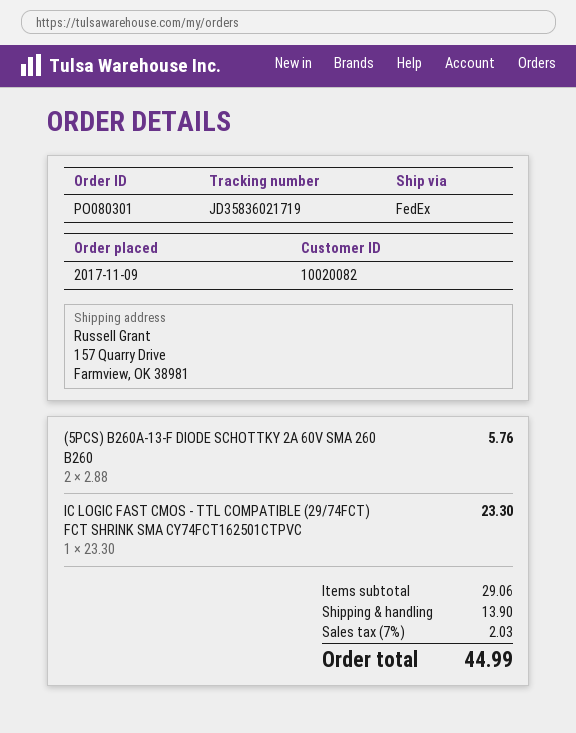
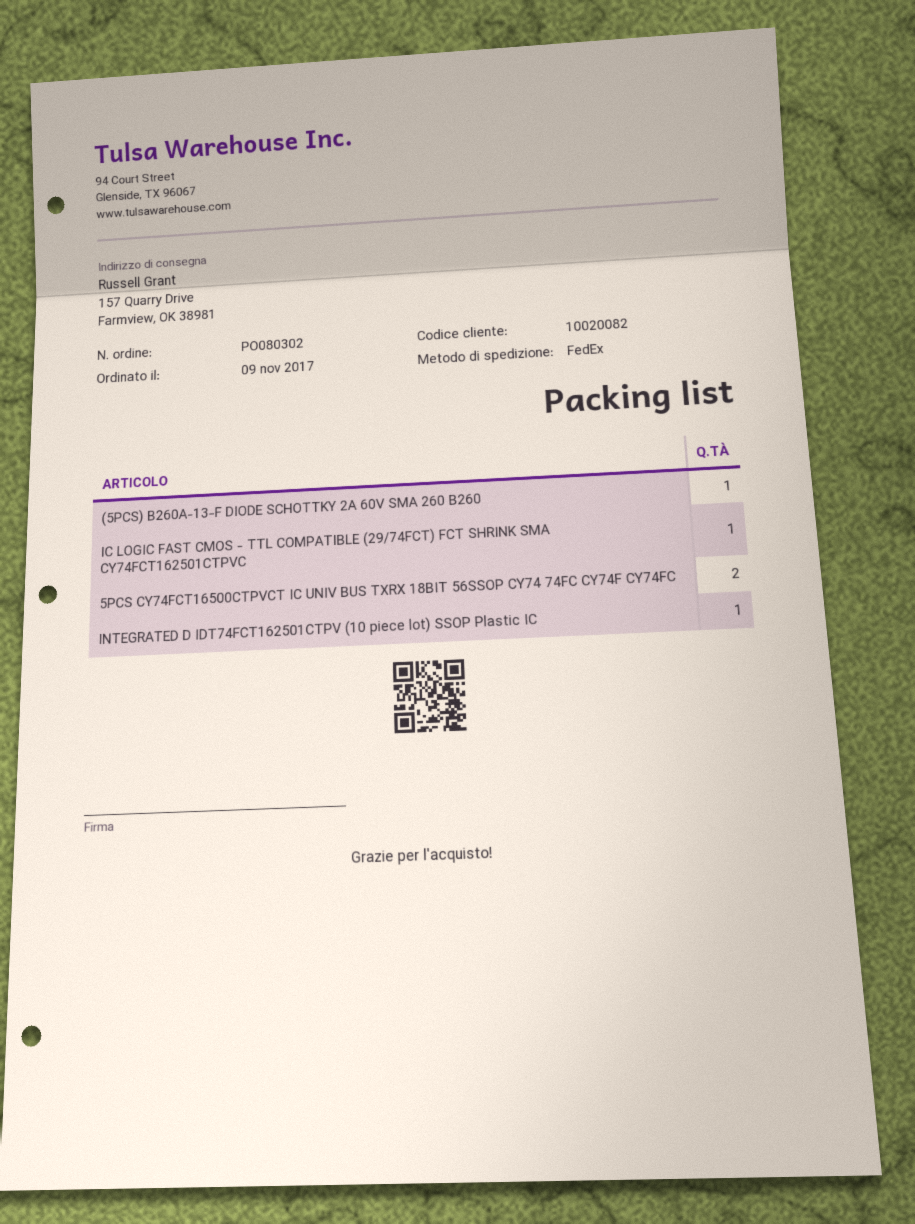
order number: PO080301 -> PO080302
(5PCS) B260A-13-F DIODE SCHOTTKY 2A 60V SMA 260 B260: 2 -> 1
5PCS CY74FCT16500CTPVCT IC UNIV BUS TXRX 18BIT 56SSOP CY74 74FC CY74F CY74FC: none -> 2
INTEGRATED D IDT74FCT162501CTPV (10 piece lot) SSOP Plastic IC: none -> 1

